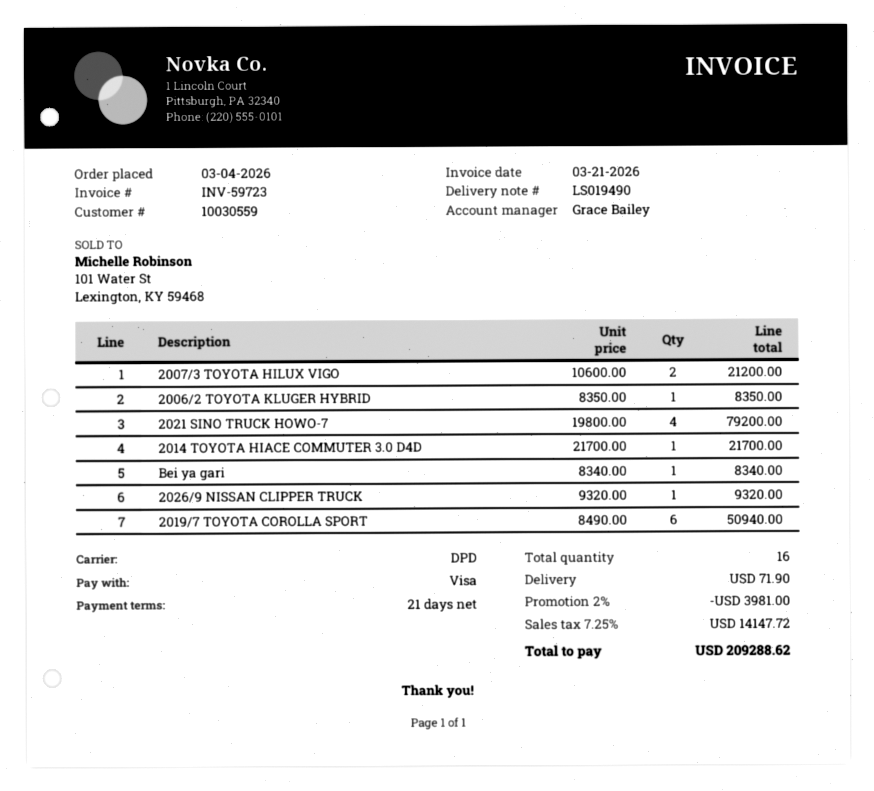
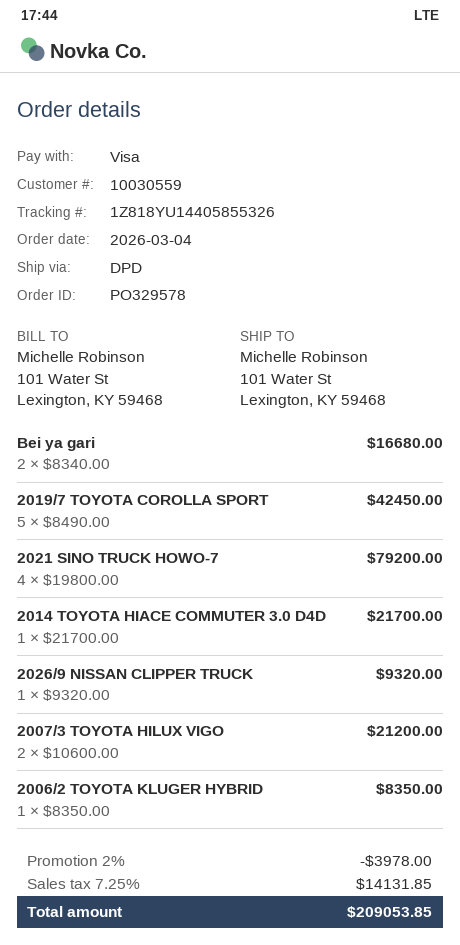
Bei ya gari: 1 x 8340.00 = 8340.00 -> 2 x 8340.00 = 16680.00
2019/7 TOYOTA COROLLA SPORT: 6 x 8490.00 = 50940.00 -> 5 x 8490.00 = 42450.00
discount: 2% = 3981.00 -> 2% = 3978.00
shipping: 71.90 -> none
tax: 7.25% = 14147.72 -> 7.25% = 14131.85
total: 209288.62 -> 209053.85

